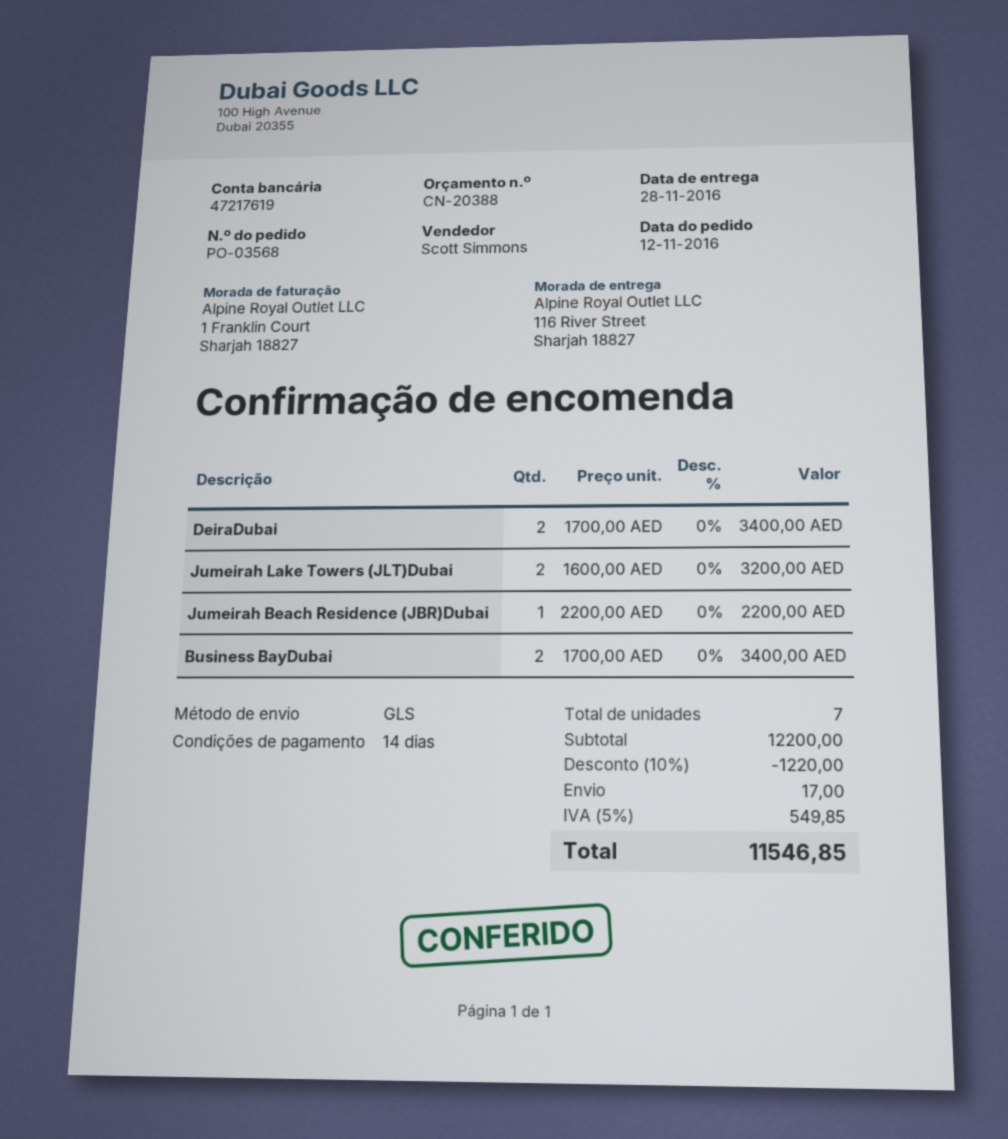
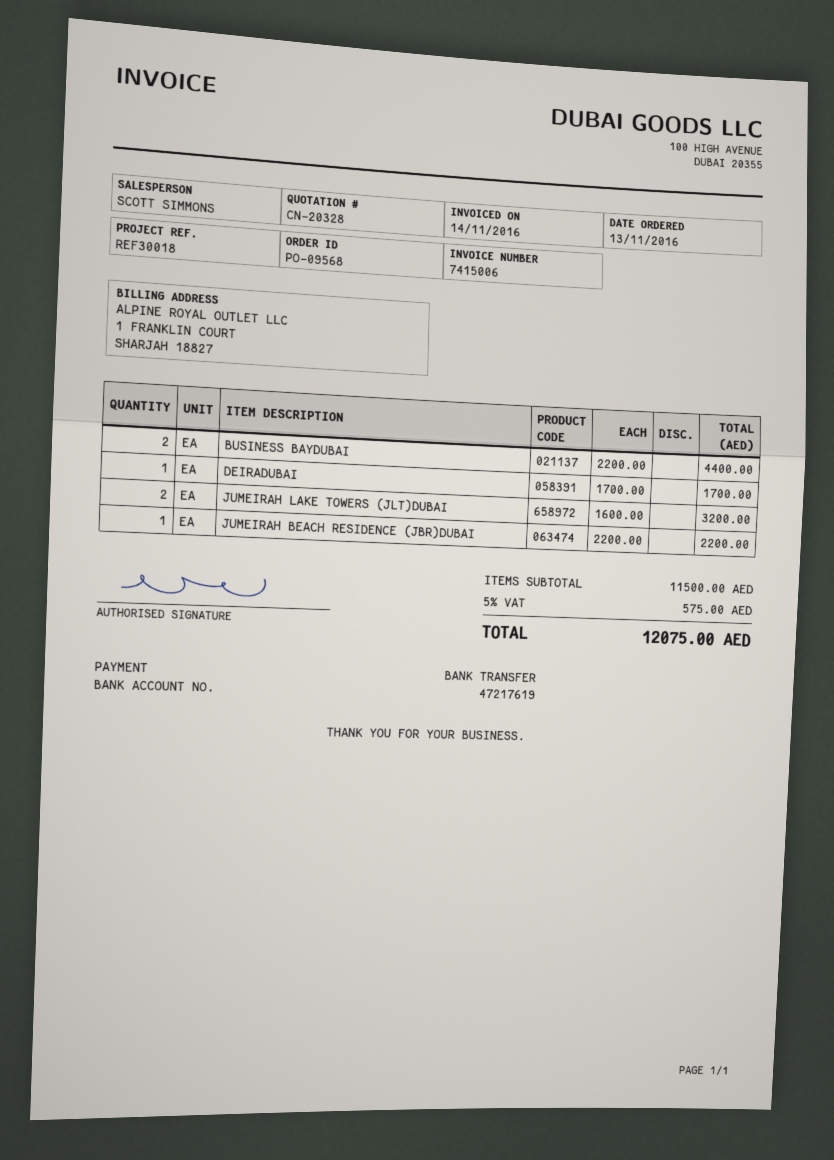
quote number: CN-20388 -> CN-20328
order number: PO-03568 -> PO-09568
order date: 2016-11-12 -> 2016-11-13
DeiraDubai: 2 x 1700.00 = 3400.00 -> 1 x 1700.00 = 1700.00
Business BayDubai: 2 x 1700.00 = 3400.00 -> 2 x 2200.00 = 4400.00
subtotal: 12200.00 -> 11500.00
discount: 10% = 1220.00 -> none
shipping: 17.00 -> none
tax: 5% = 549.85 -> 5% = 575.00
total: 11546.85 -> 12075.00

